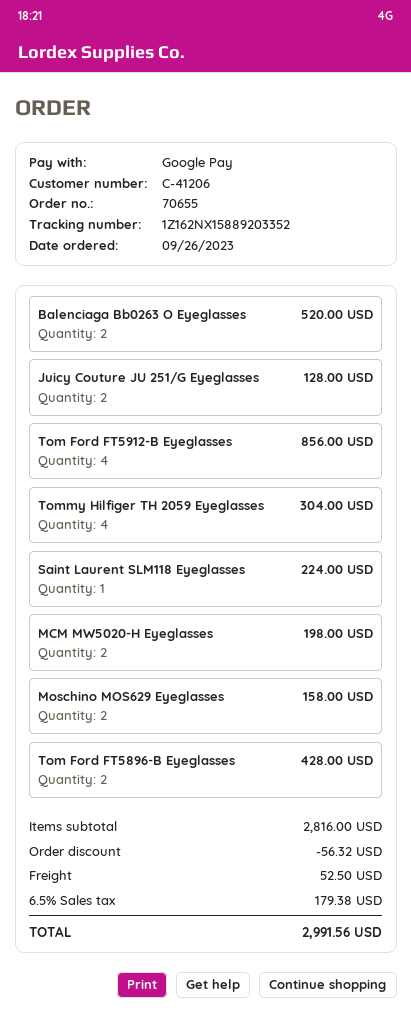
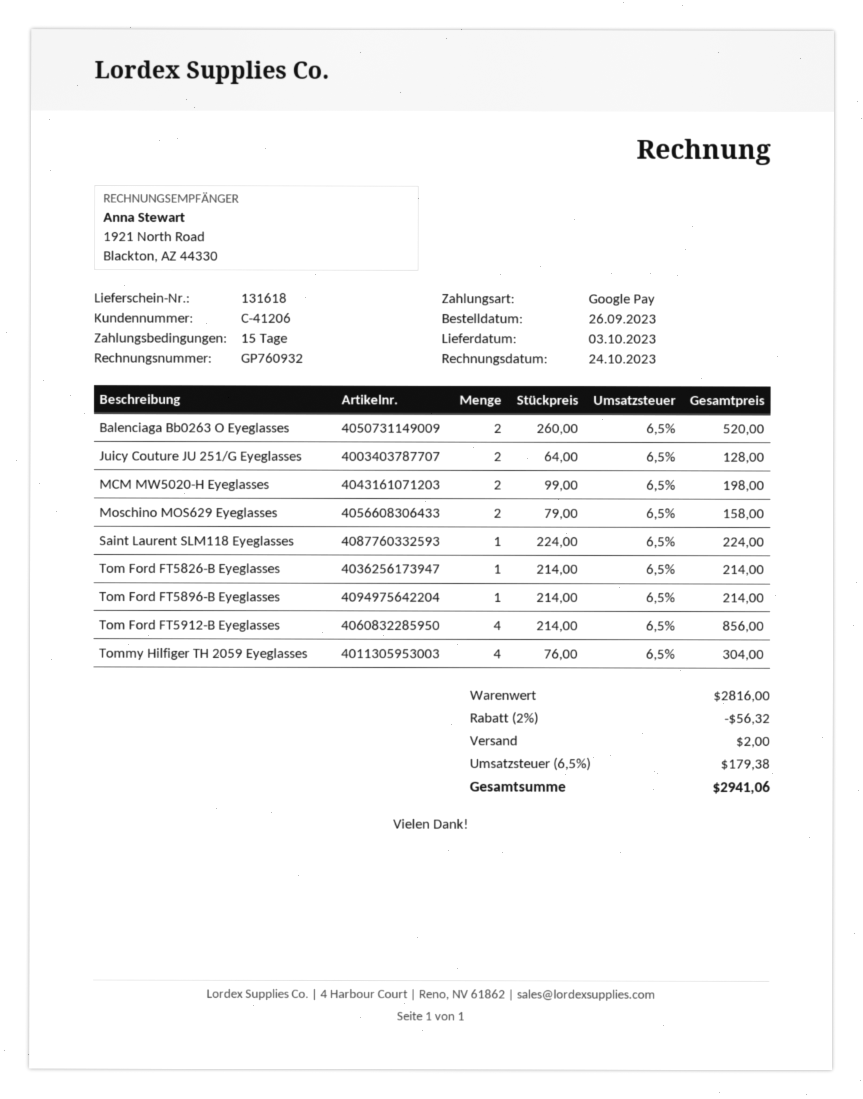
Tom Ford FT5896-B Eyeglasses: 2 for 428.00 -> 1 for 214.00
Tom Ford FT5826-B Eyeglasses: none -> 1 for 214.00
shipping: 52.50 -> 2.00
total: 2991.56 -> 2941.06

